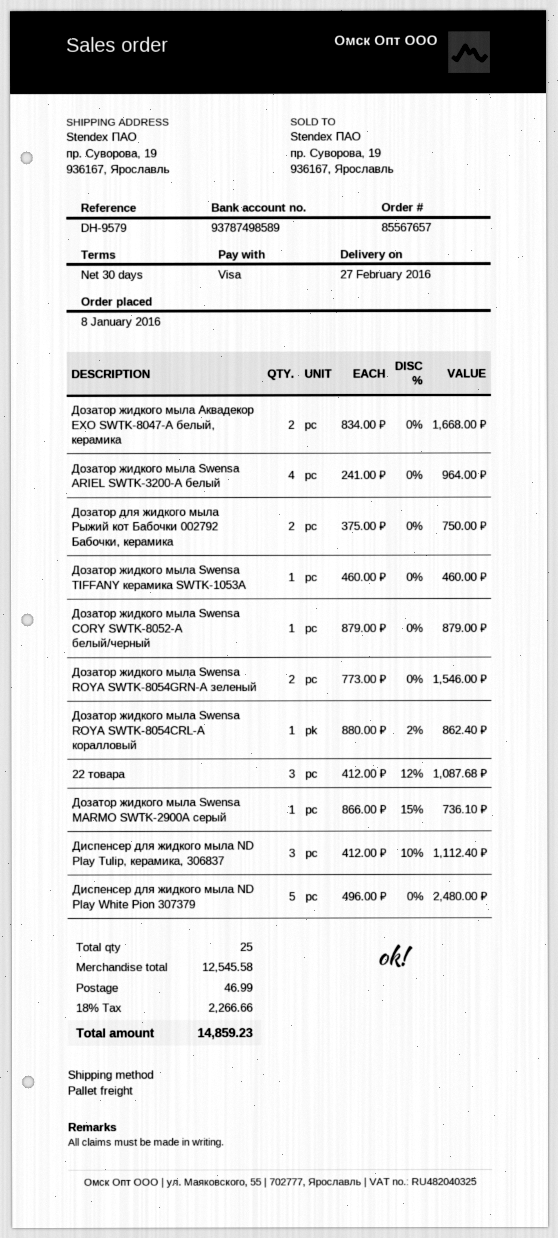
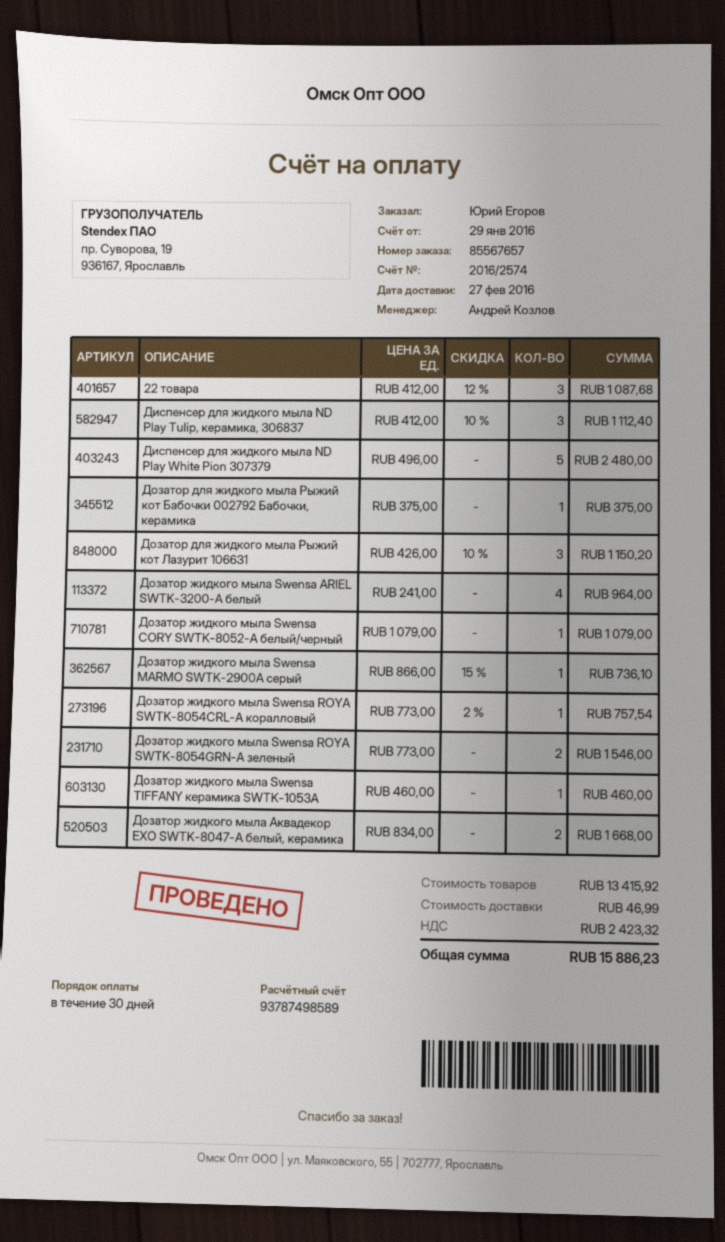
Дозатор для жидкого мыла Рыжий кот Бабочки 002792 Бабочки, керамика: 2 x 375.00 = 750.00 -> 1 x 375.00 = 375.00
Дозатор жидкого мыла Swensa CORY SWTK-8052-A белый/черный: 1 x 879.00 = 879.00 -> 1 x 1079.00 = 1079.00
Дозатор жидкого мыла Swensa ROYA SWTK-8054CRL-A коралловый: 1 x 880.00 - 2% = 862.40 -> 1 x 773.00 - 2% = 757.54
Дозатор для жидкого мыла Рыжий кот Лазурит 106631: none -> 3 x 426.00 - 10% = 1150.20
subtotal: 12545.58 -> 13415.92
tax: 2266.66 -> 2423.32
total: 14859.23 -> 15886.23

